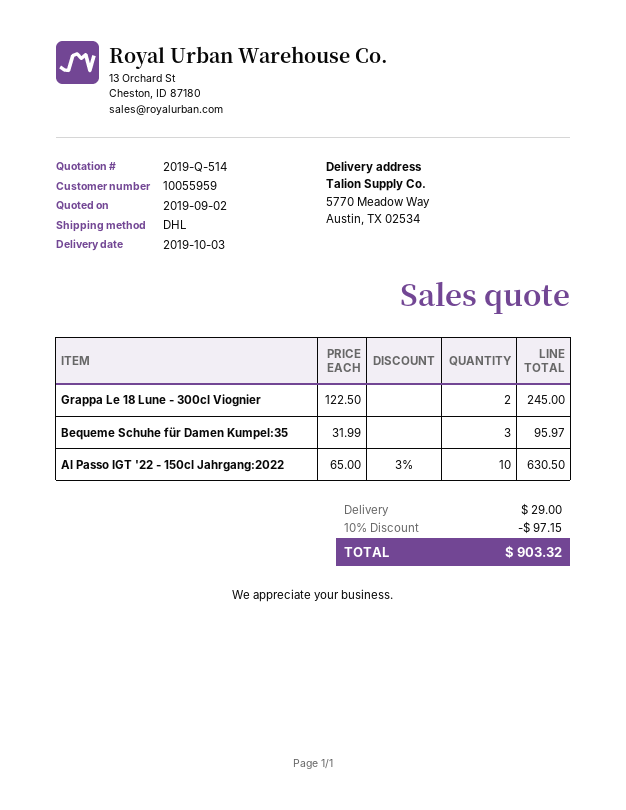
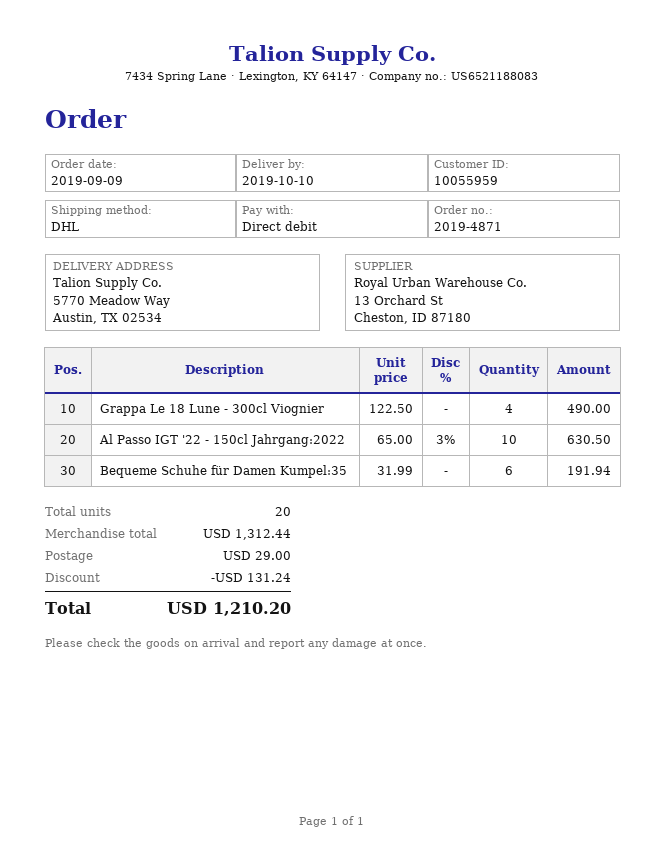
delivery date: 2019-10-03 -> 2019-10-10
Grappa Le 18 Lune - 300cl Viognier: 2 x 122.50 = 245.00 -> 4 x 122.50 = 490.00
Bequeme Schuhe für Damen Kumpel:35: 3 x 31.99 = 95.97 -> 6 x 31.99 = 191.94
discount: 97.15 -> 131.24
total: 903.32 -> 1210.20

